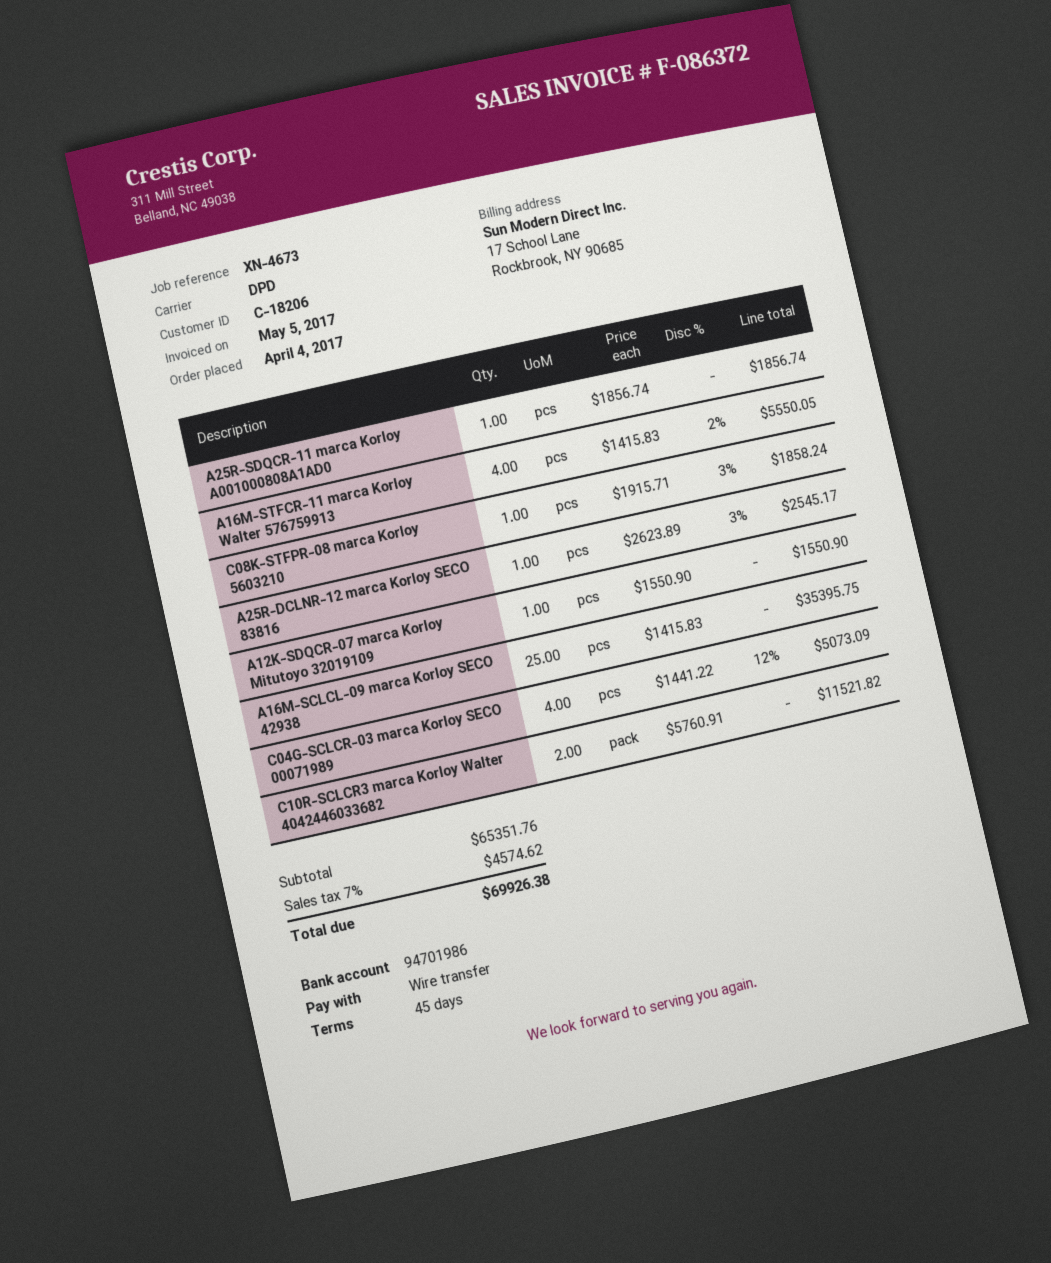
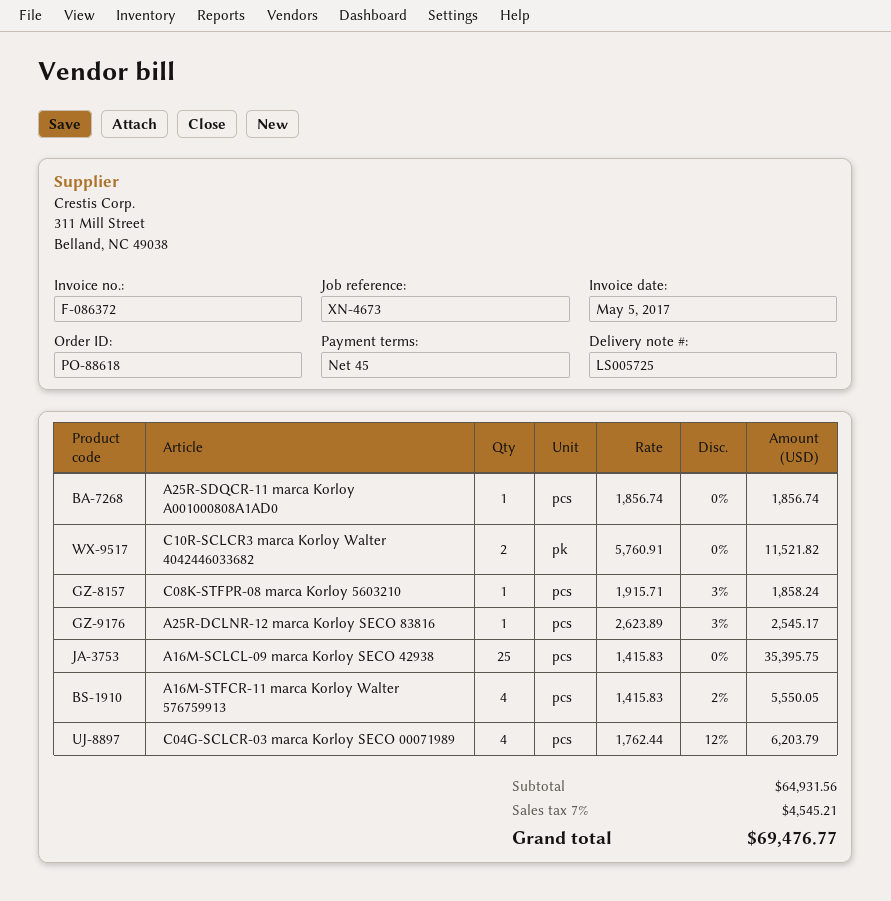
A12K-SDQCR-07 marca Korloy Mitutoyo 32019109: 1 x 1550.90 = 1550.90 -> none
C04G-SCLCR-03 marca Korloy SECO 00071989: 4 x 1441.22 - 12% = 5073.09 -> 4 x 1762.44 - 12% = 6203.79
subtotal: 65351.76 -> 64931.56
tax: 7% = 4574.62 -> 7% = 4545.21
total: 69926.38 -> 69476.77

